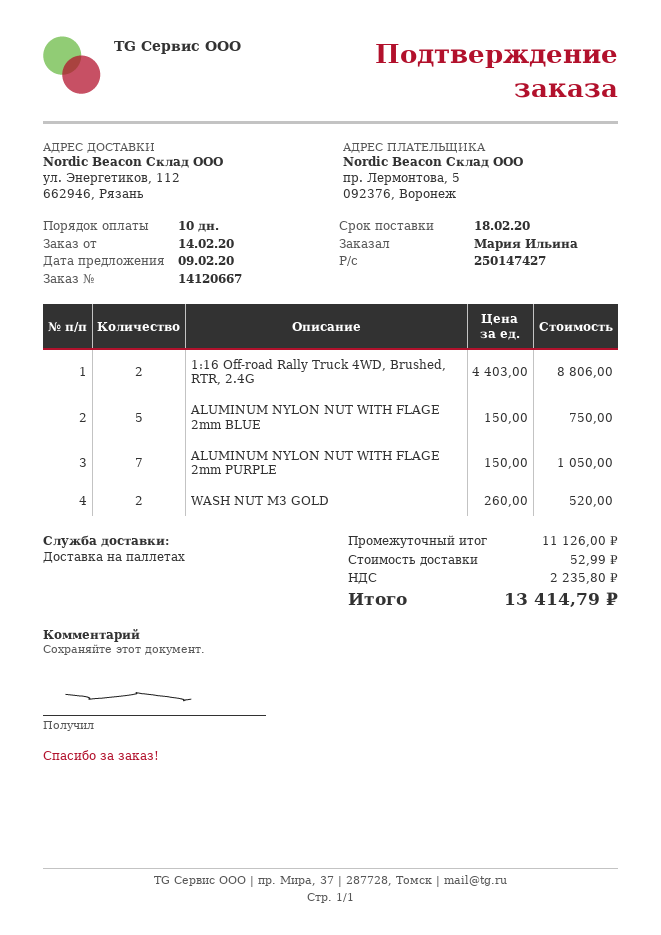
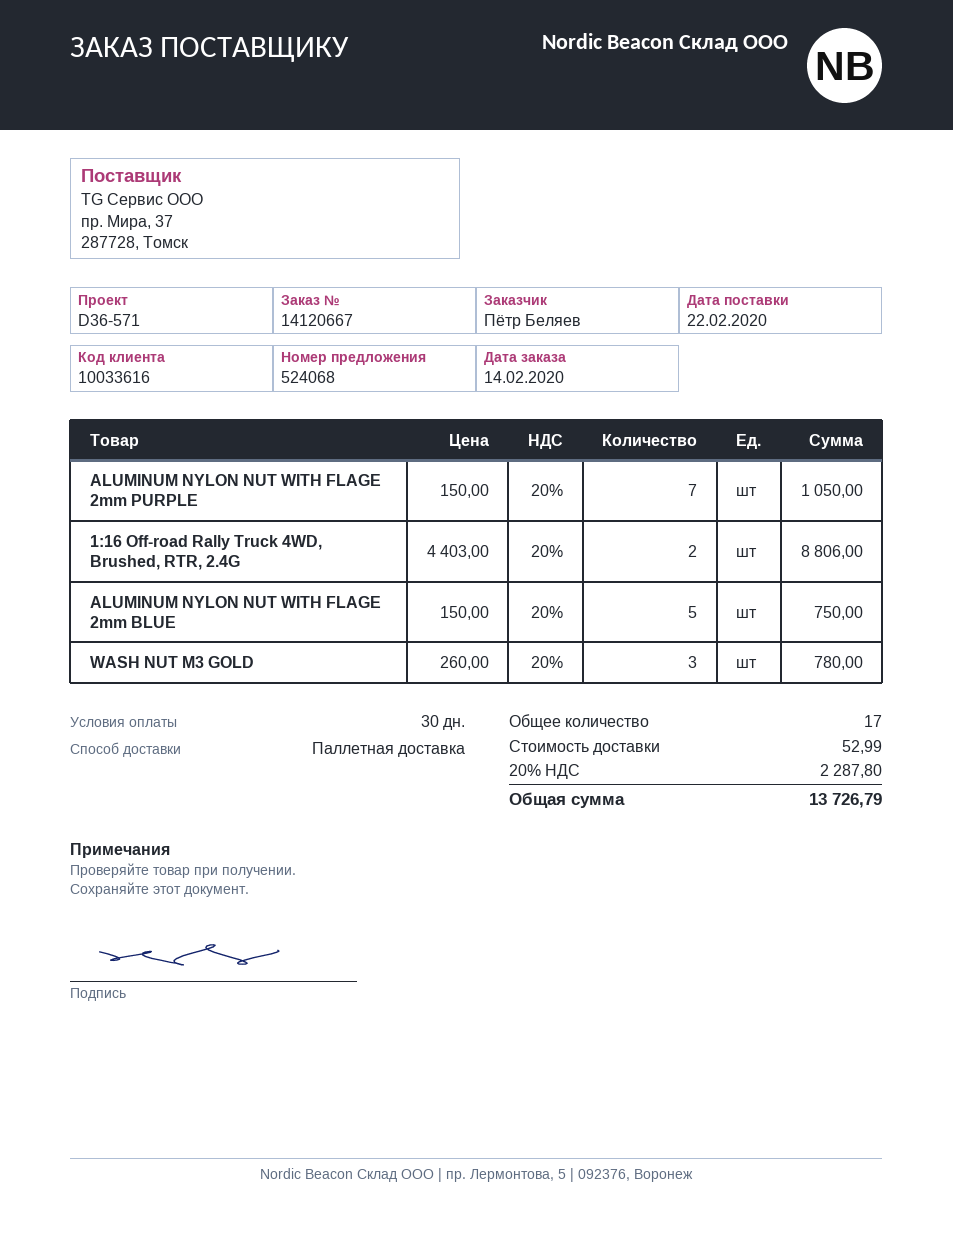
delivery date: 2020-02-18 -> 2020-02-22
payment terms: 10 days -> 30 days
ordered by: Мария Ильина -> Пётр Беляев
WASH NUT M3 GOLD: 2 x 260.00 = 520.00 -> 3 x 260.00 = 780.00
tax: 2235.80 -> 2287.80
total: 13414.79 -> 13726.79

